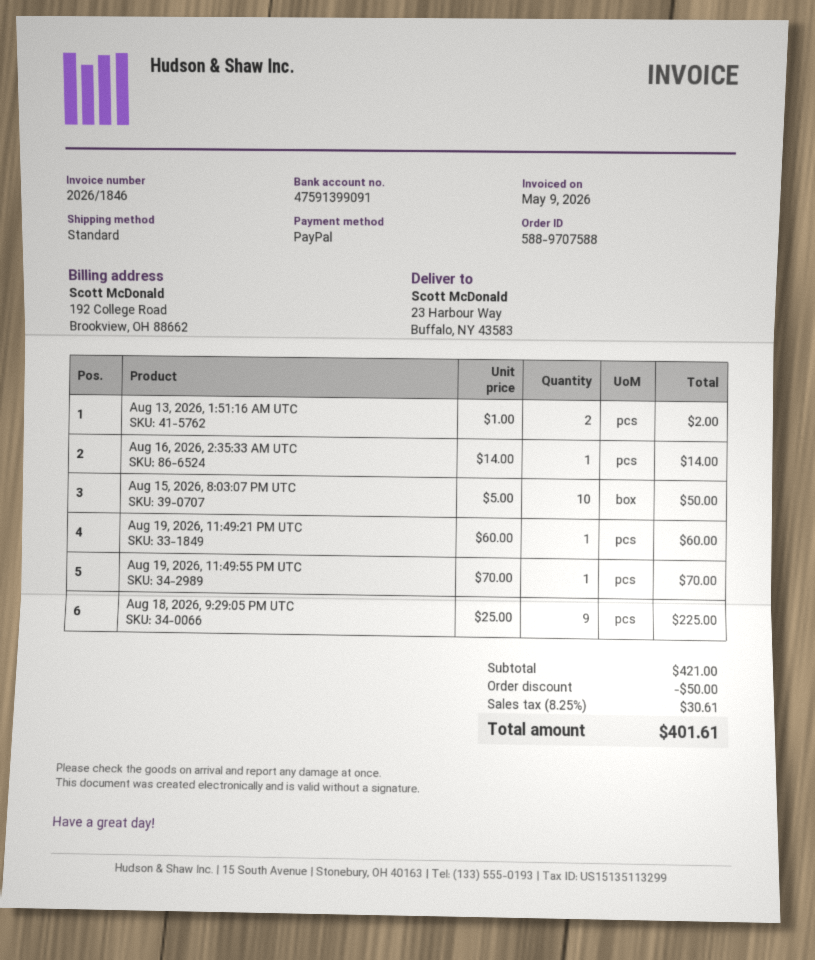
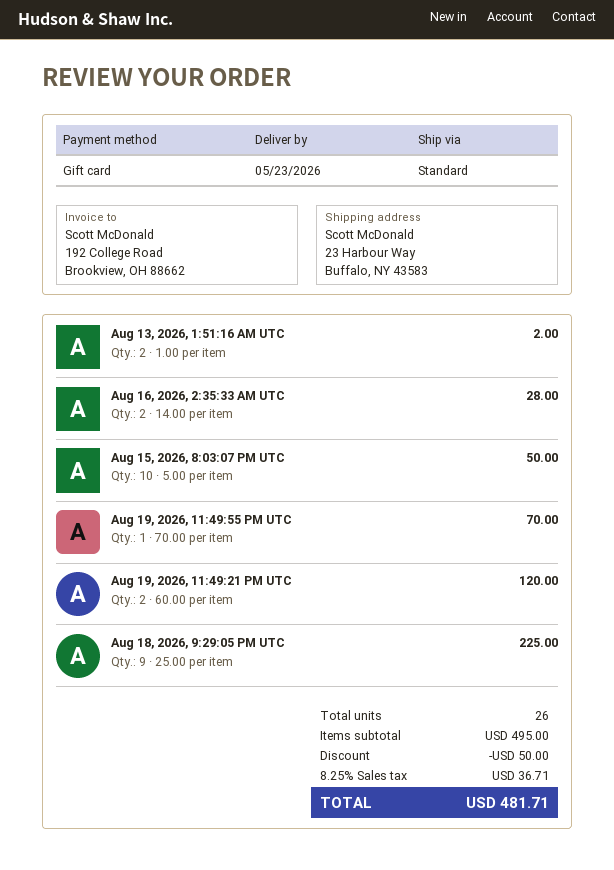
payment method: PayPal -> gift card
Aug 16, 2026, 2:35:33 AM UTC: 1 x 14.00 = 14.00 -> 2 x 14.00 = 28.00
Aug 19, 2026, 11:49:21 PM UTC: 1 x 60.00 = 60.00 -> 2 x 60.00 = 120.00
subtotal: 421.00 -> 495.00
tax: 8.25% = 30.61 -> 8.25% = 36.71
total: 401.61 -> 481.71

